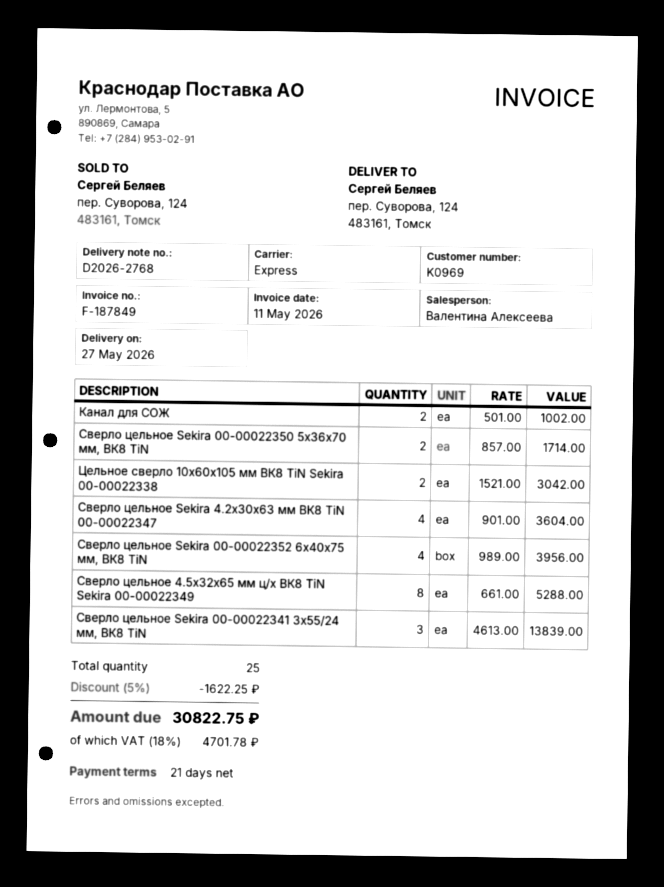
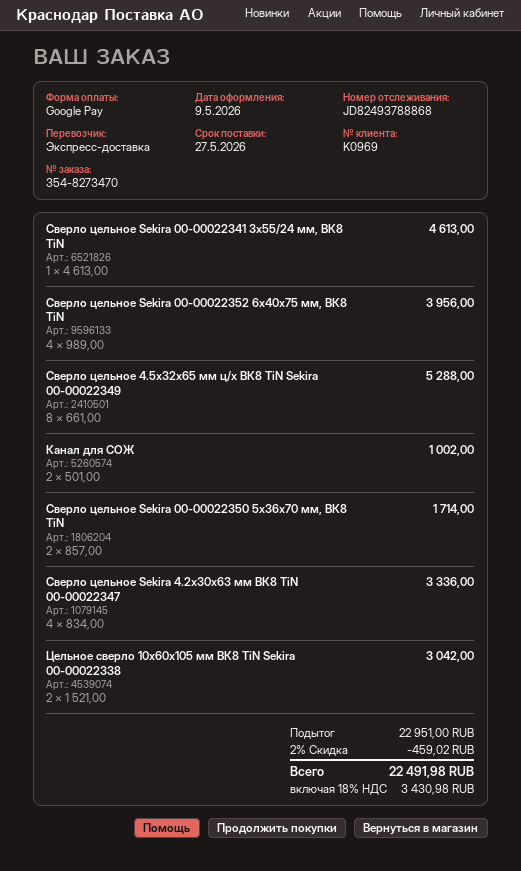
Сверло цельное Sekira 4.2x30x63 мм ВК8 TiN 00-00022347: 4 x 901.00 = 3604.00 -> 4 x 834.00 = 3336.00
Сверло цельное Sekira 00-00022341 3x55/24 мм, ВК8 TiN: 3 x 4613.00 = 13839.00 -> 1 x 4613.00 = 4613.00
discount: 5% = 1622.25 -> 2% = 459.02
tax: 18% = 4701.78 -> 18% = 3430.98
total: 30822.75 -> 22491.98

